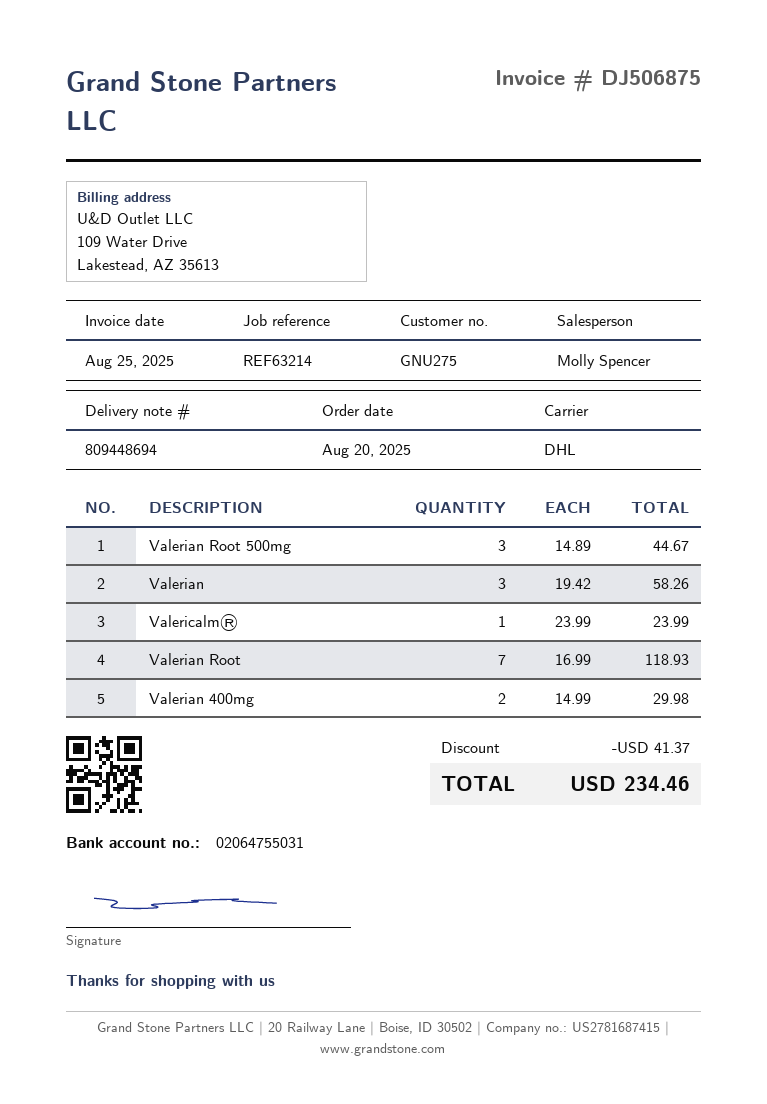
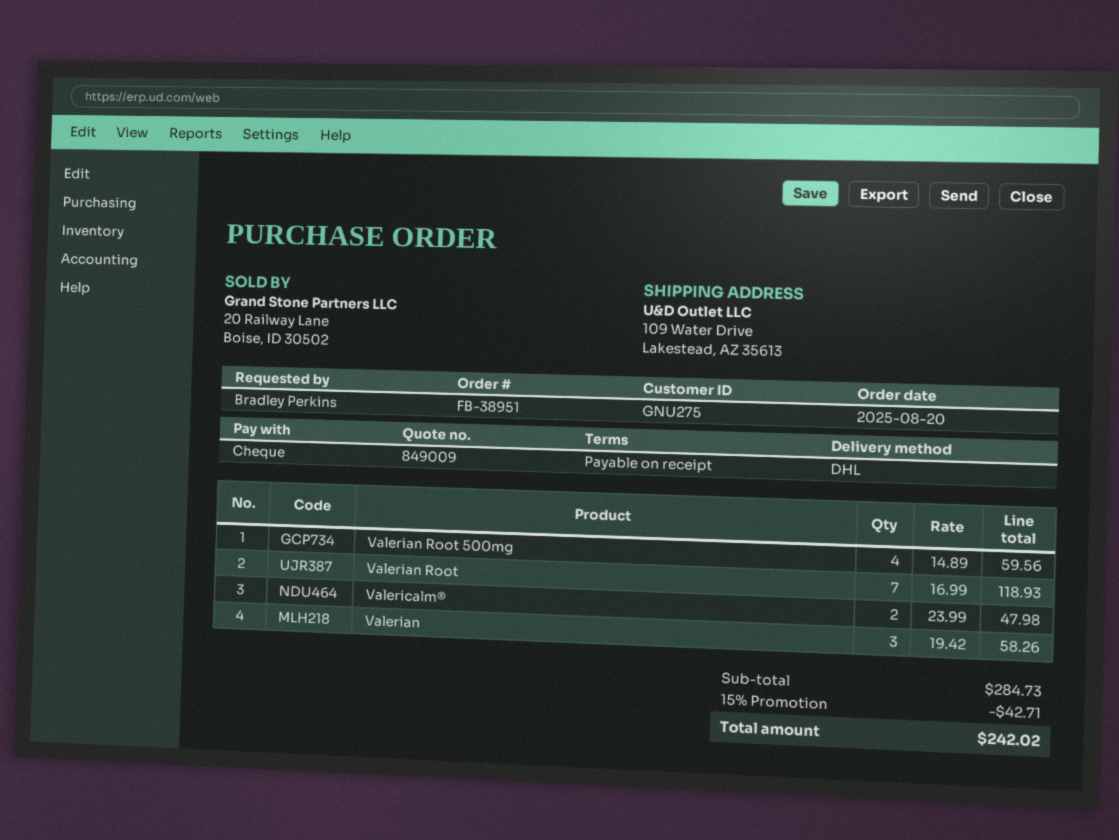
Valerian Root 500mg: 3 x 14.89 = 44.67 -> 4 x 14.89 = 59.56
Valericalm®: 1 x 23.99 = 23.99 -> 2 x 23.99 = 47.98
Valerian 400mg: 2 x 14.99 = 29.98 -> none
discount: 41.37 -> 42.71
total: 234.46 -> 242.02

